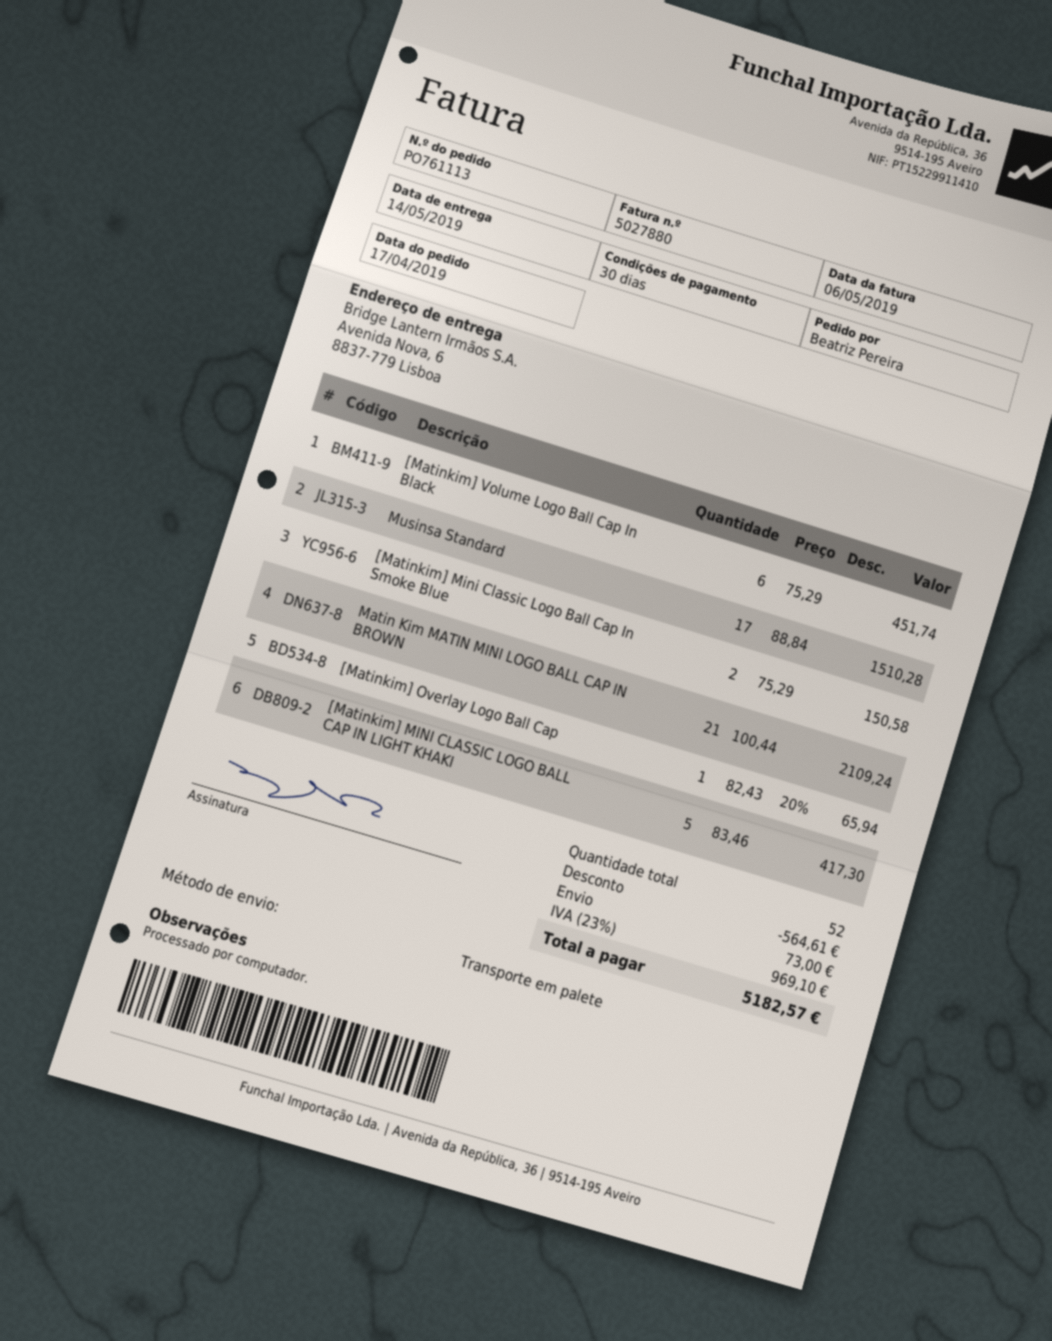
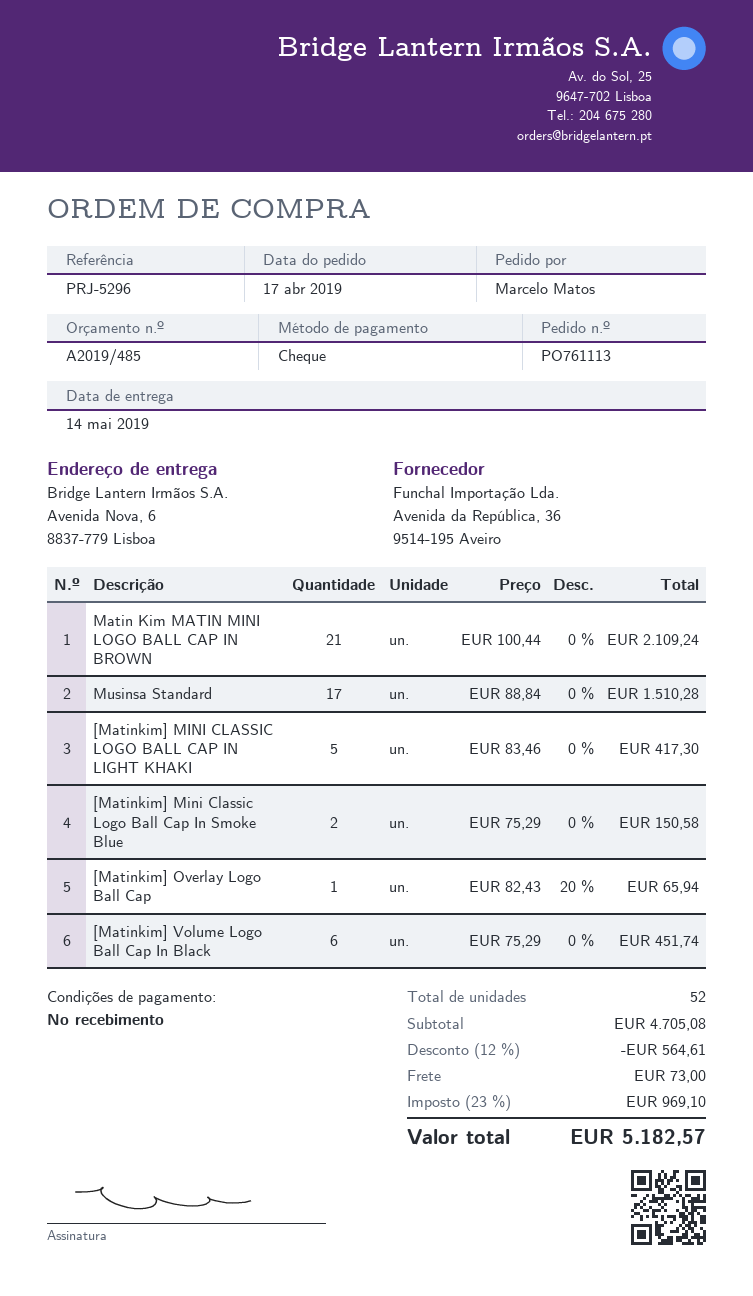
payment terms: 30 days -> on receipt
ordered by: Beatriz Pereira -> Marcelo Matos

